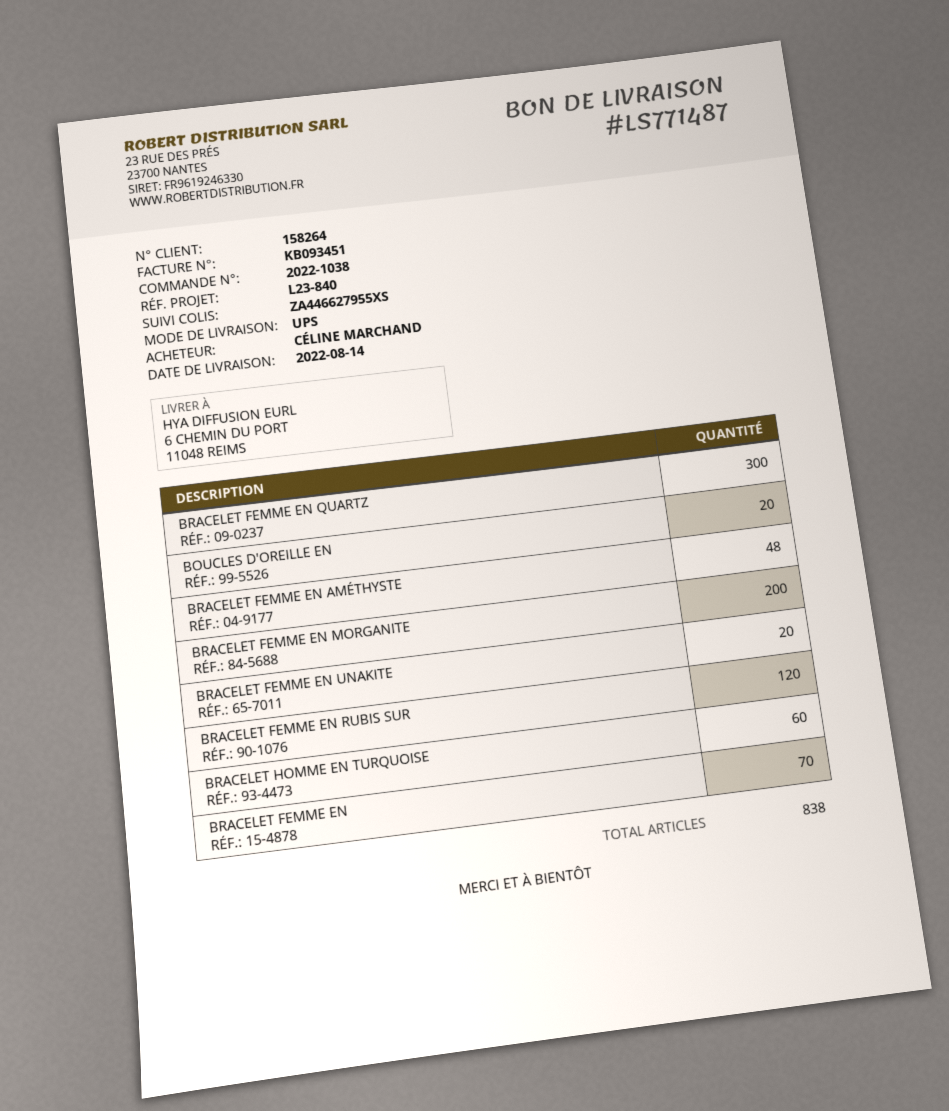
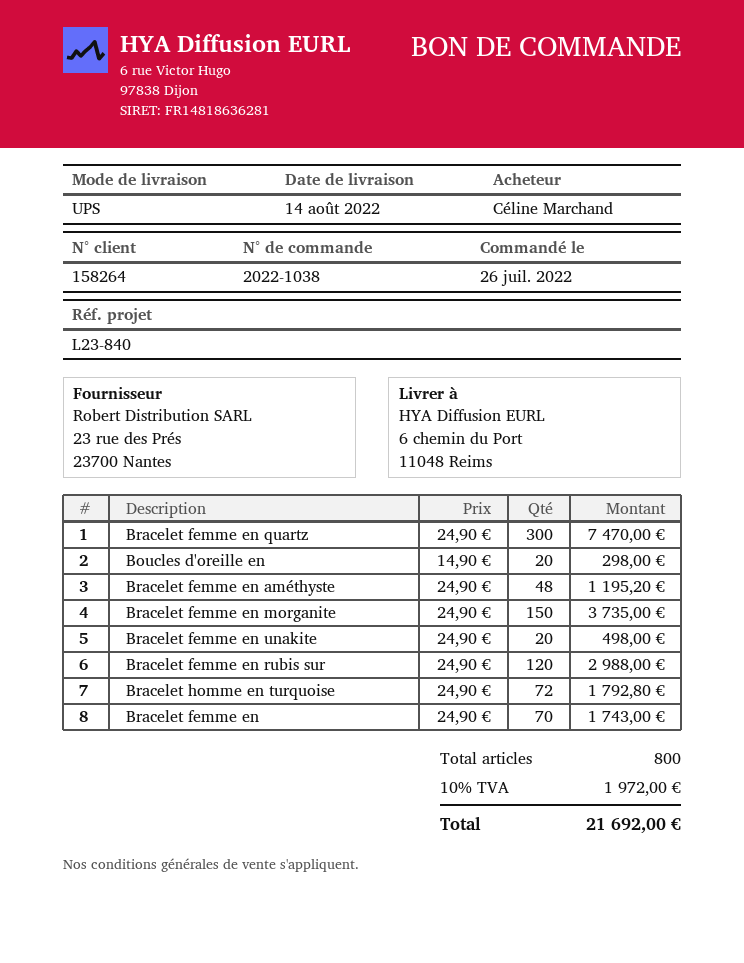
BRACELET FEMME EN MORGANITE: 200 -> 150
BRACELET HOMME EN TURQUOISE: 60 -> 72
total quantity: 838 -> 800

